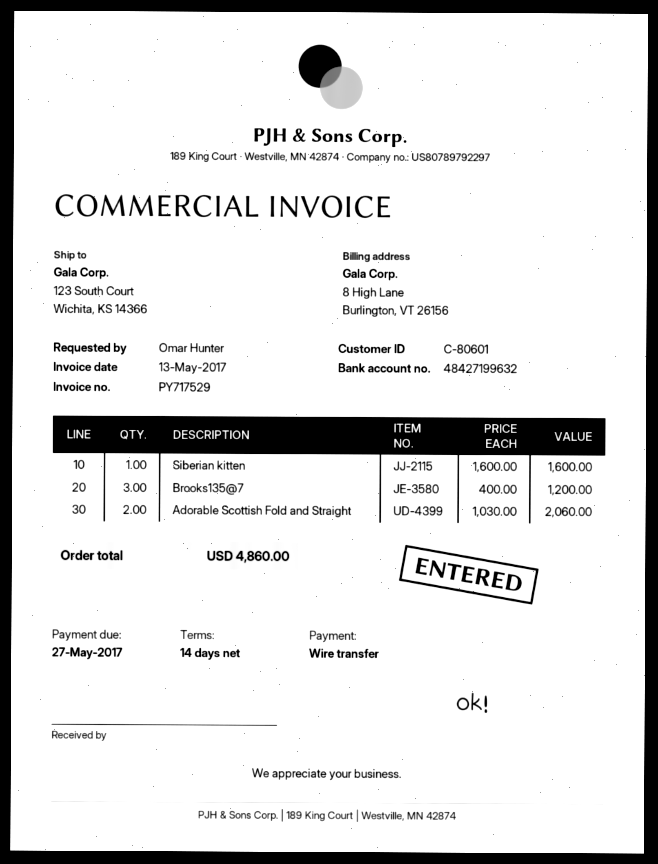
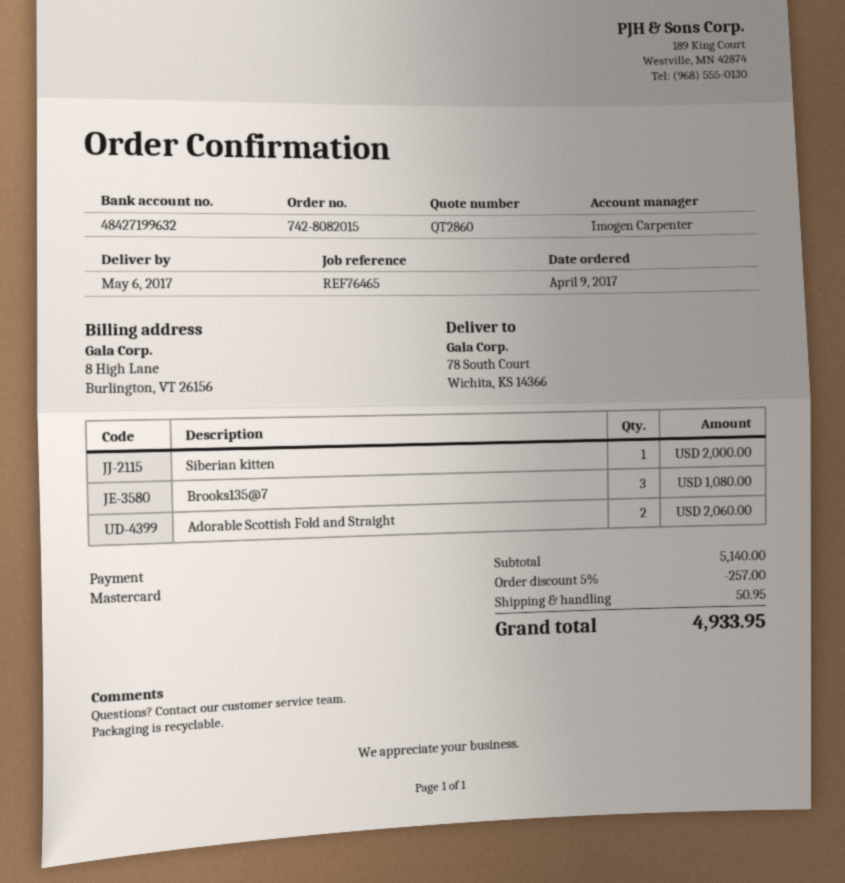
payment method: bank transfer -> Mastercard
ship to: 123 South Court, Wichita, KS 14366 -> 78 South Court, Wichita, KS 14366
Siberian kitten: 1 for 1600.00 -> 1 for 2000.00
Brooks135@7: 3 for 1200.00 -> 3 for 1080.00
discount: none -> 5% = 257.00
shipping: none -> 50.95
total: 4860.00 -> 4933.95

